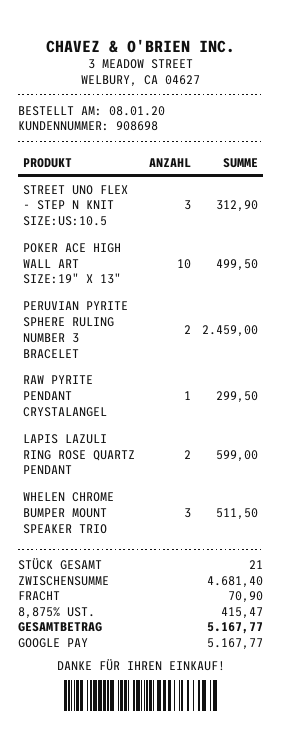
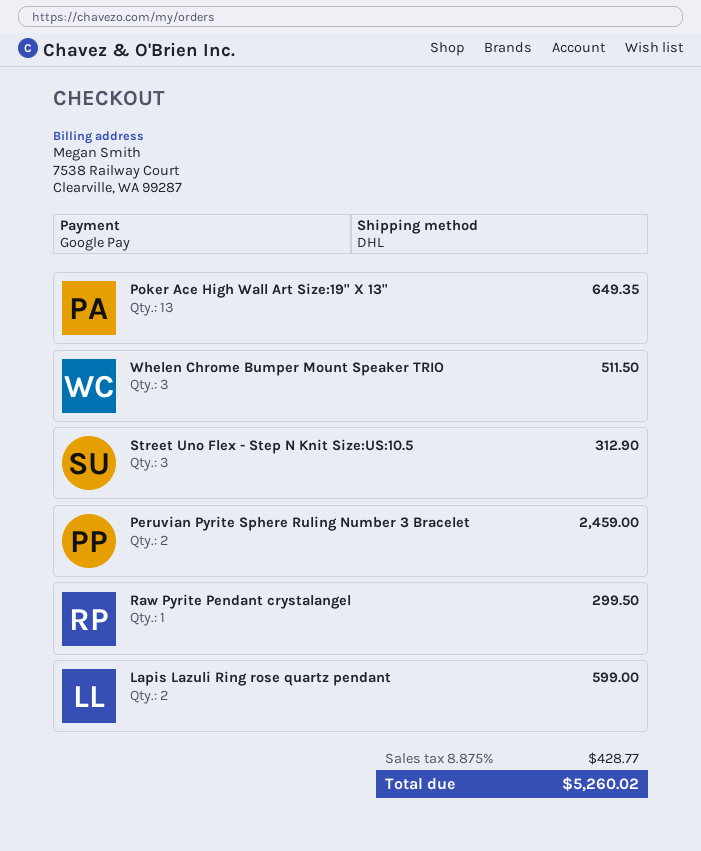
POKER ACE HIGH WALL ART SIZE:19" X 13": 10 for 499.50 -> 13 for 649.35
shipping: 70.90 -> none
tax: 8.875% = 415.47 -> 8.875% = 428.77
total: 5167.77 -> 5260.02

